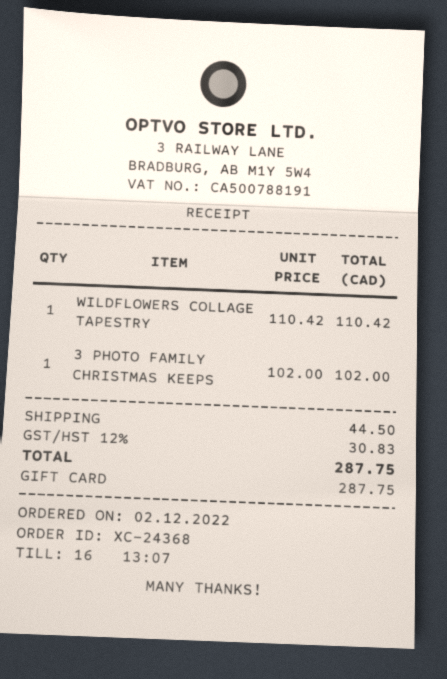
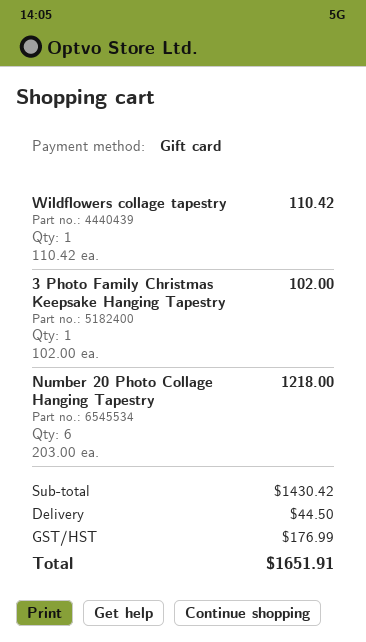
Number 20 Photo Collage Hanging Tapestry: none -> 6 x 203.00 = 1218.00
tax: 30.83 -> 176.99
total: 287.75 -> 1651.91

